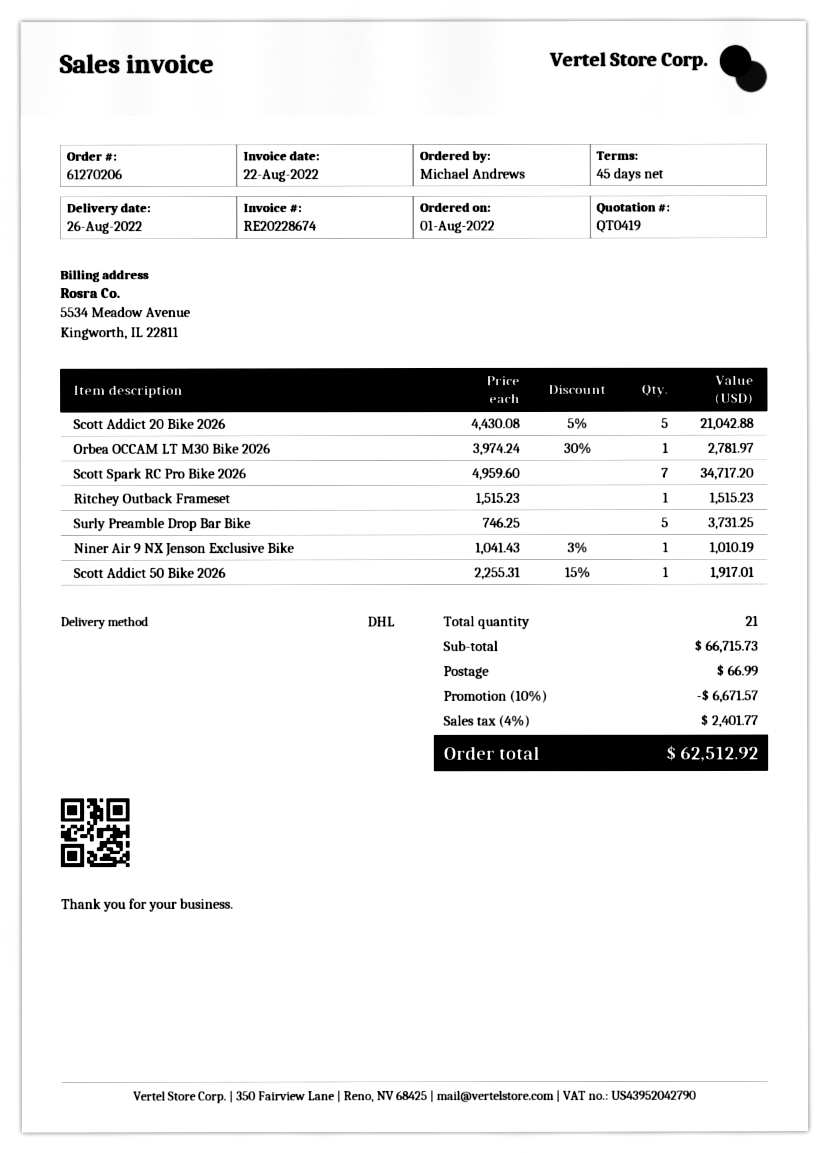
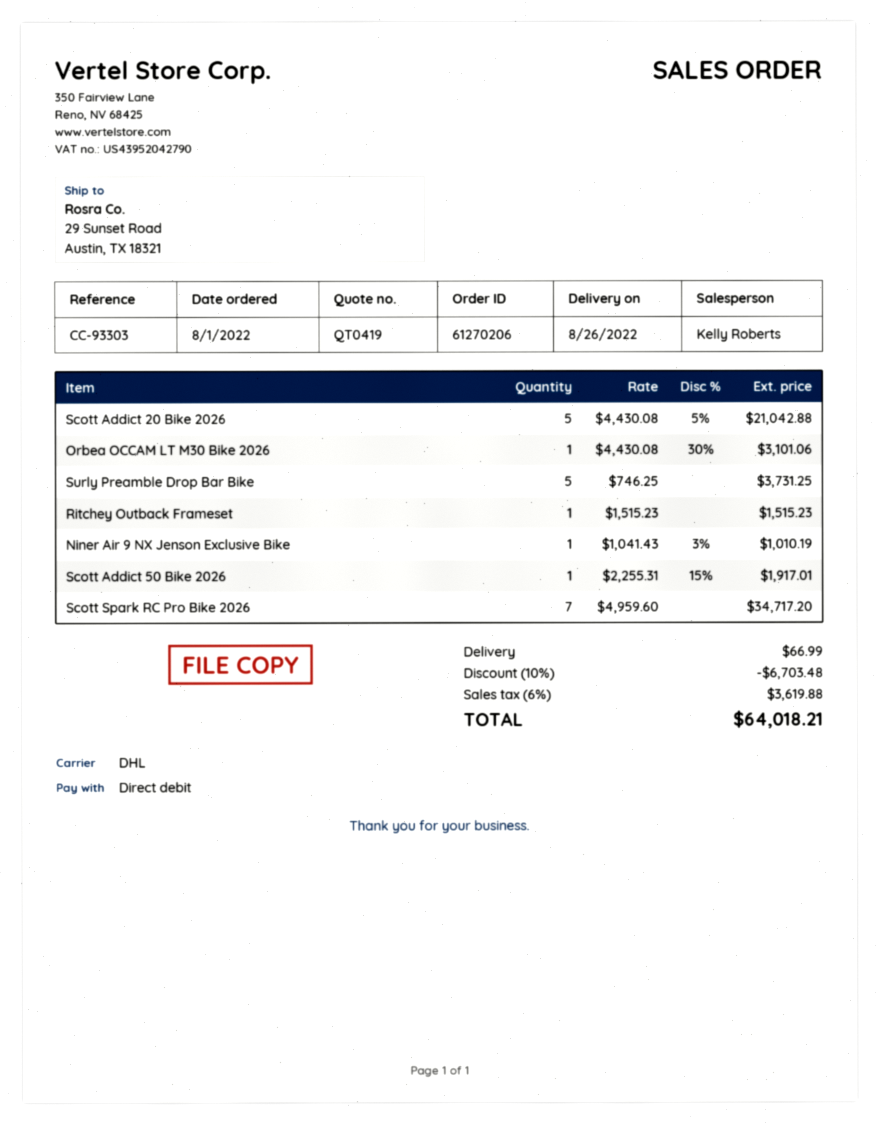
Orbea OCCAM LT M30 Bike 2026: 1 x 3974.24 - 30% = 2781.97 -> 1 x 4430.08 - 30% = 3101.06
discount: 10% = 6671.57 -> 10% = 6703.48
tax: 4% = 2401.77 -> 6% = 3619.88
total: 62512.92 -> 64018.21

